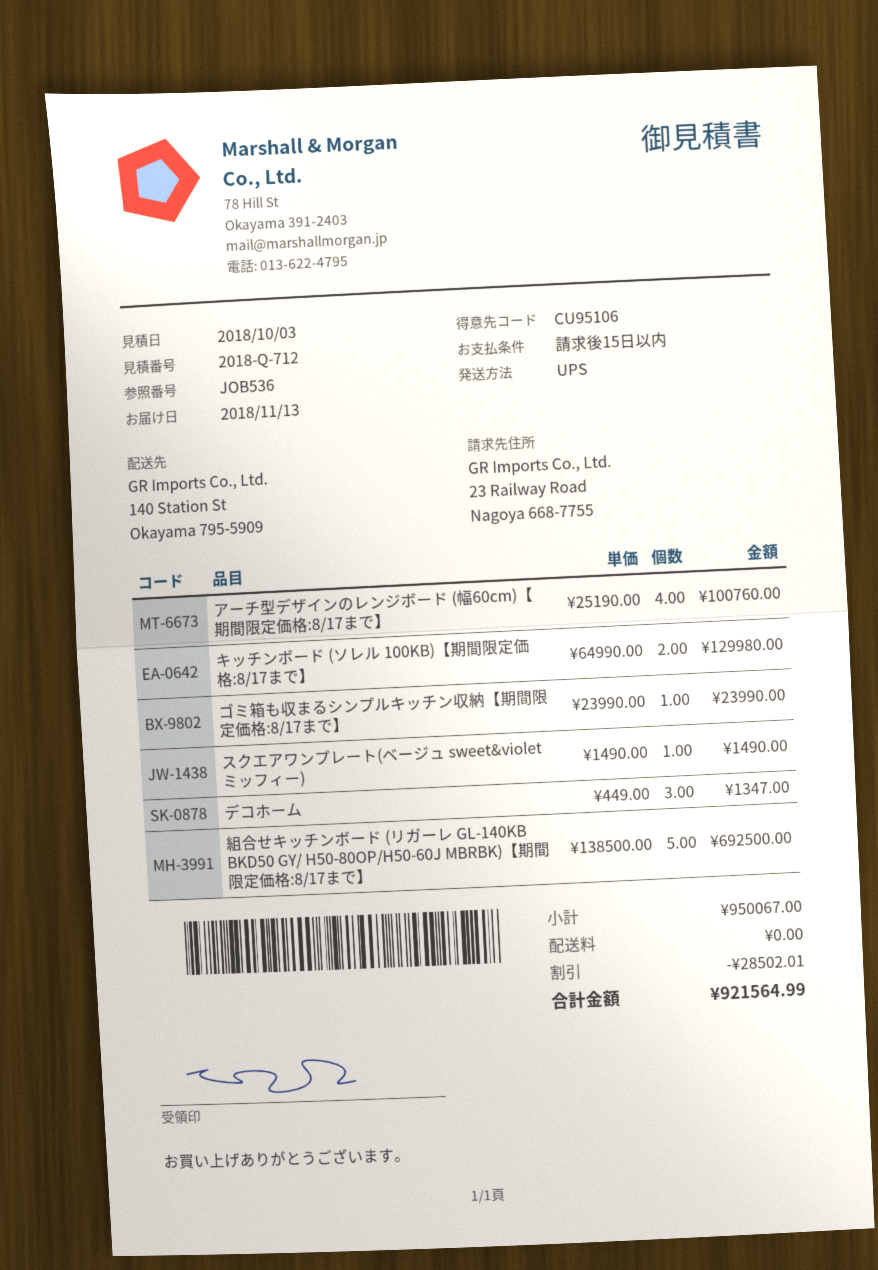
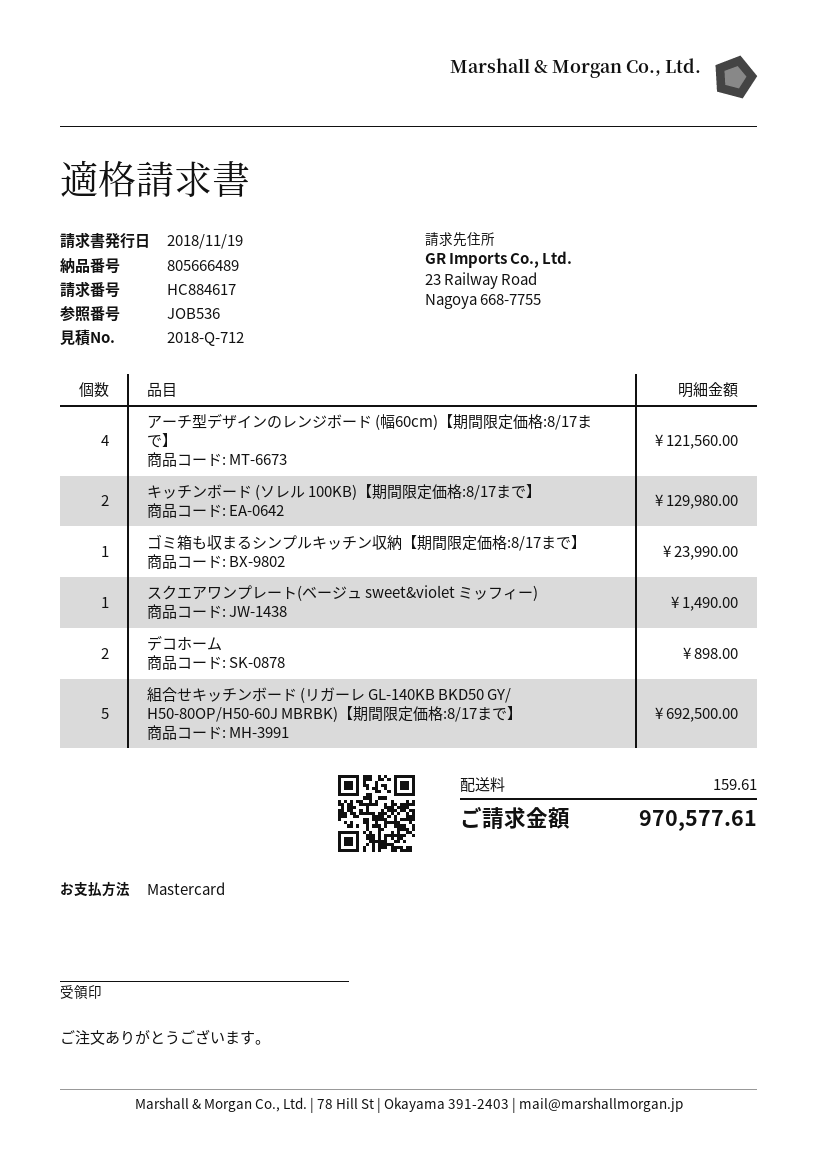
アーチ型デザインのレンジボード (幅60cm)【期間限定価格:8/17まで】: 4 for 100760.00 -> 4 for 121560.00
デコホーム: 3 for 1347.00 -> 2 for 898.00
discount: 28502.01 -> none
shipping: 0.00 -> 159.61
total: 921564.99 -> 970577.61

